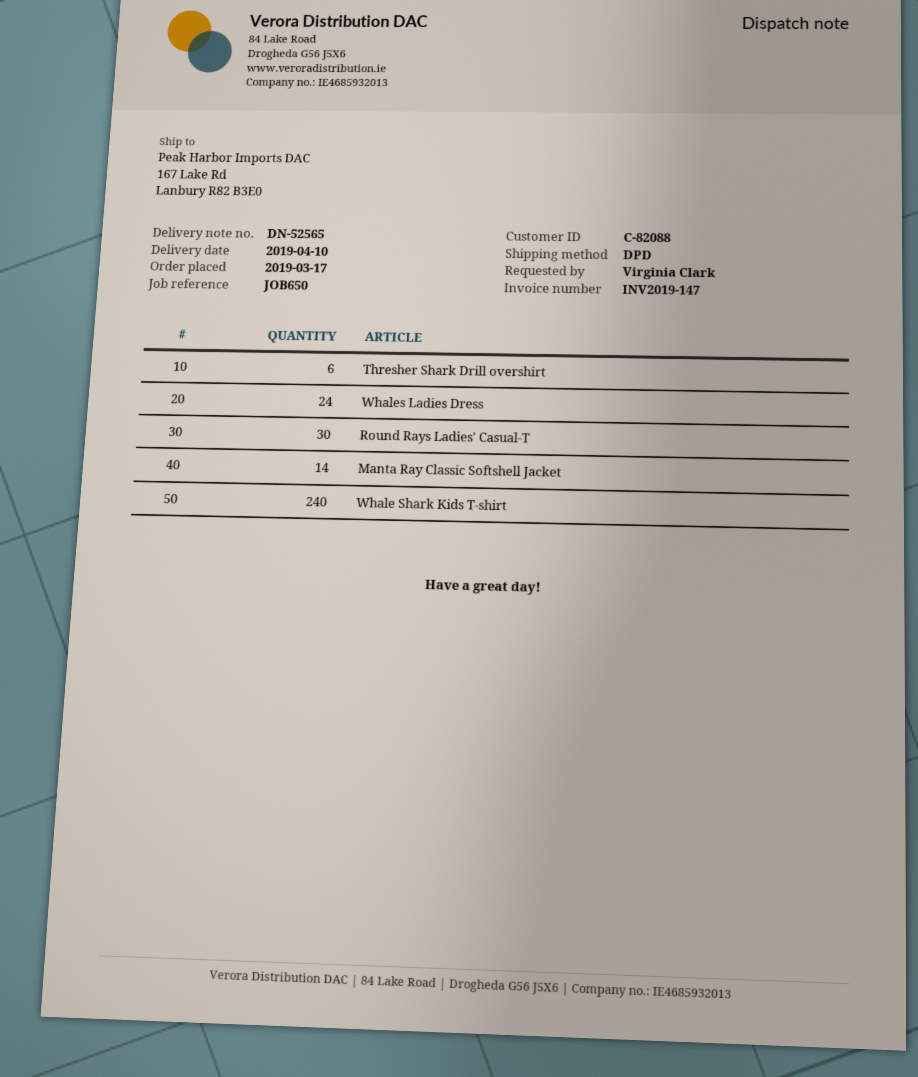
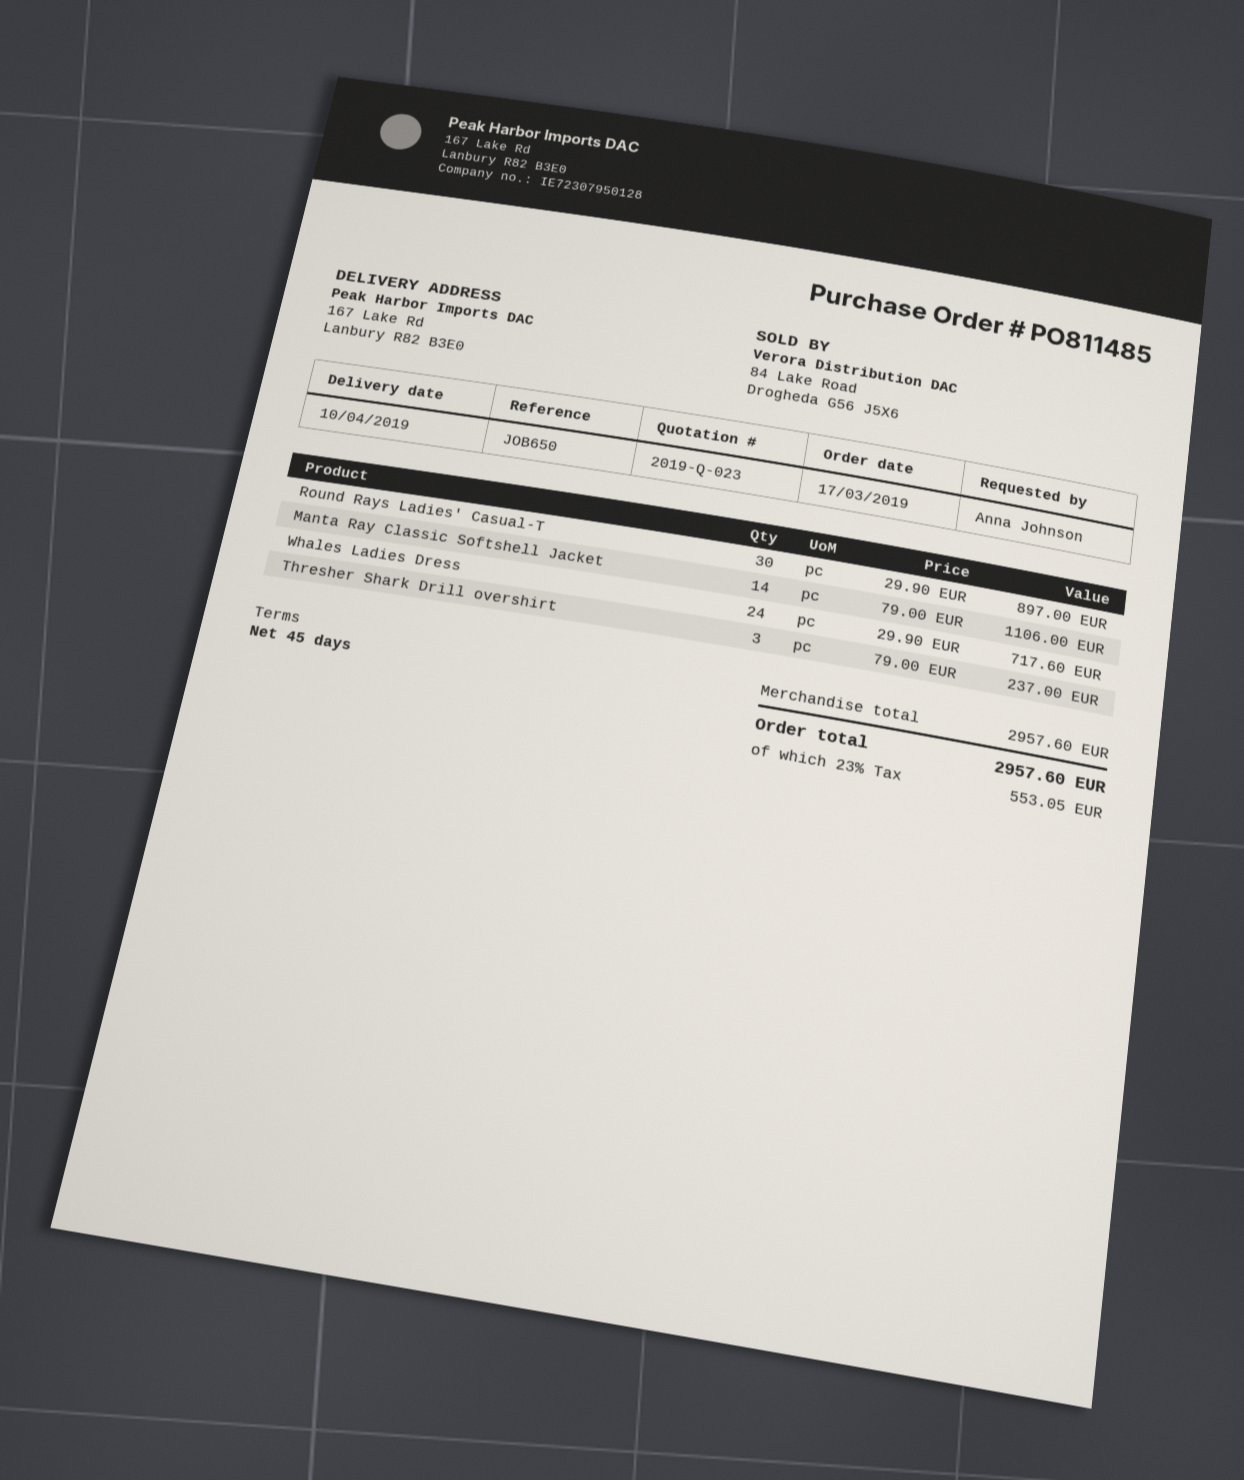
ordered by: Virginia Clark -> Anna Johnson
Thresher Shark Drill overshirt: 6 -> 3
Whale Shark Kids T-shirt: 240 -> none

